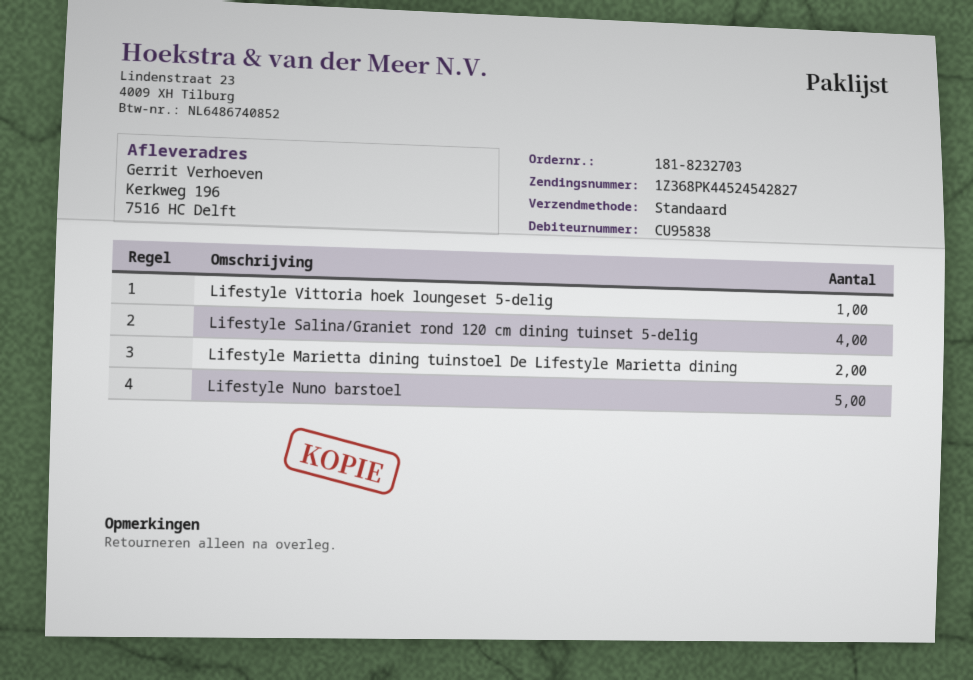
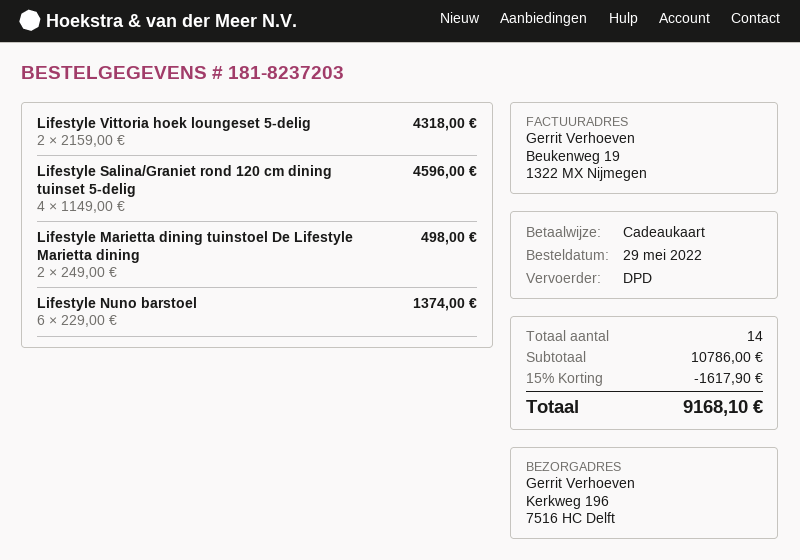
order number: 181-8232703 -> 181-8237203
shipping method: standard -> DPD
Lifestyle Vittoria hoek loungeset 5-delig: 1 -> 2
Lifestyle Nuno barstoel: 5 -> 6

